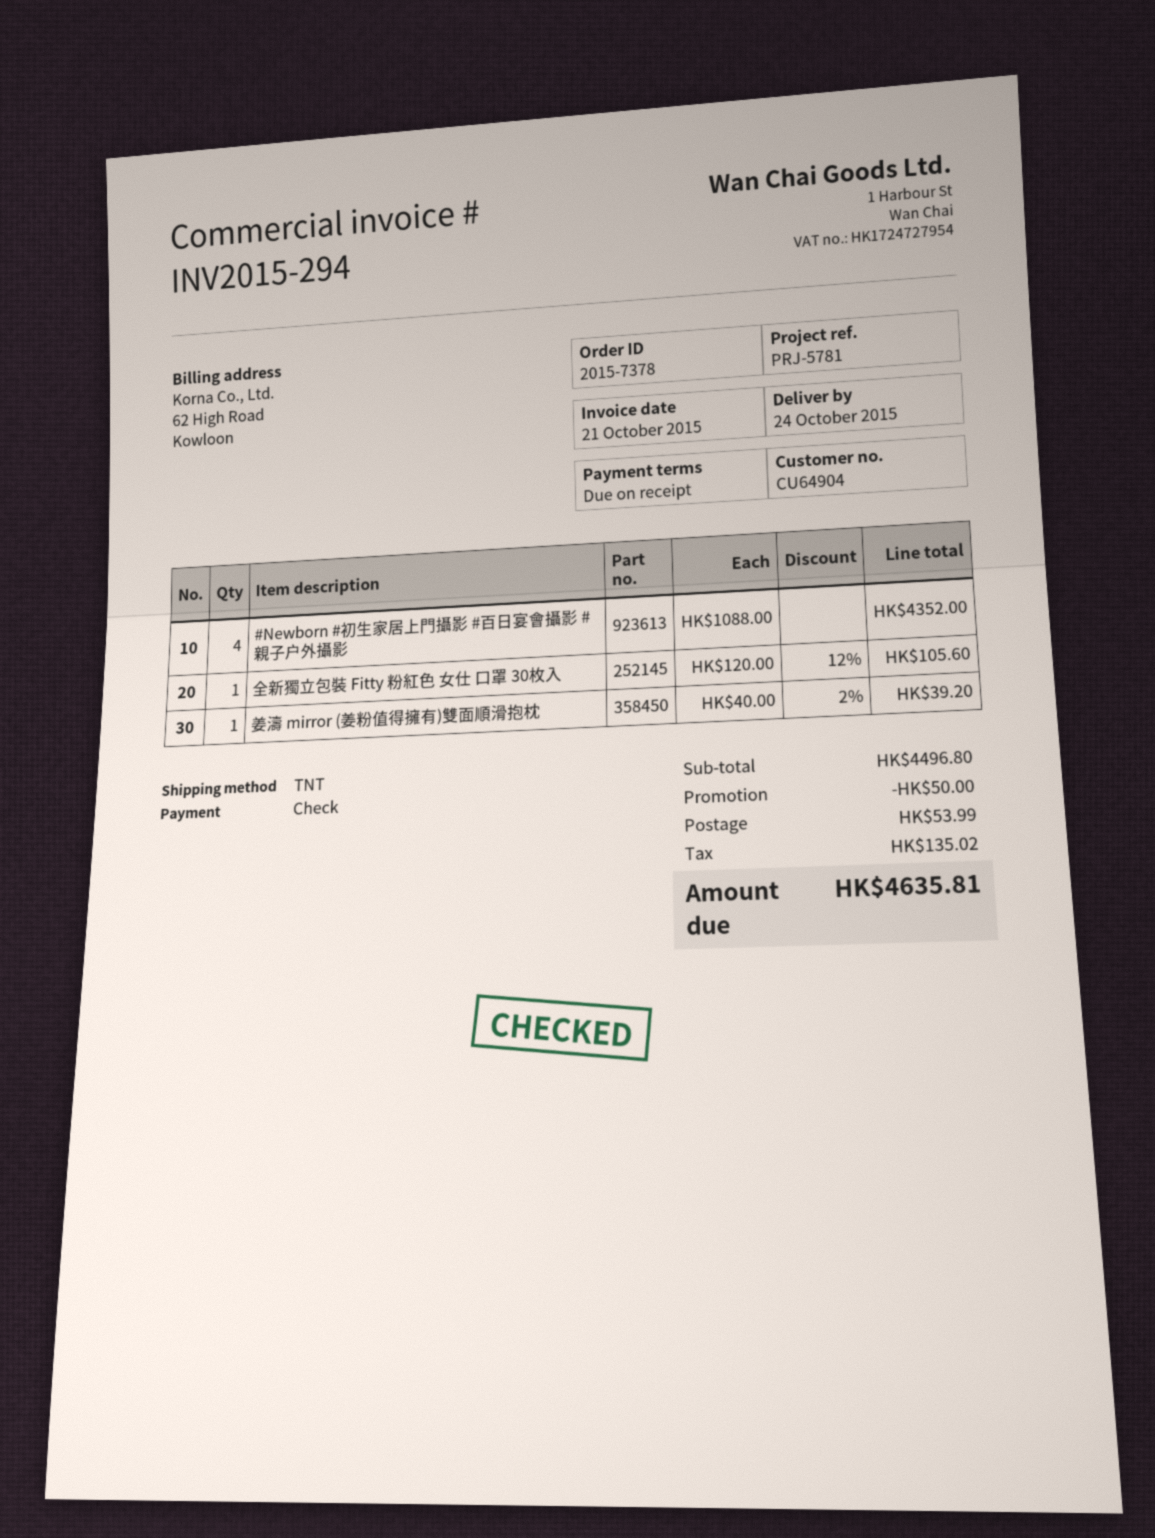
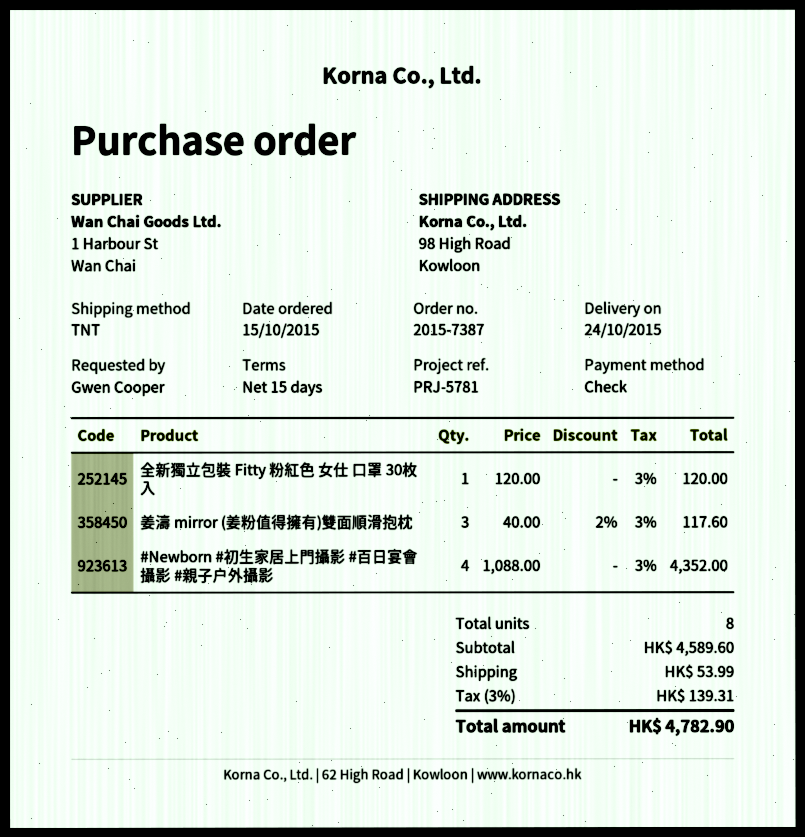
order number: 2015-7378 -> 2015-7387
payment terms: on receipt -> 15 days
全新獨立包裝 Fitty 粉紅色 女仕 口罩 30枚入: 1 x 120.00 - 12% = 105.60 -> 1 x 120.00 = 120.00
姜濤 mirror (姜粉值得擁有)雙面順滑抱枕: 1 x 40.00 - 2% = 39.20 -> 3 x 40.00 - 2% = 117.60
subtotal: 4496.80 -> 4589.60
discount: 50.00 -> none
tax: 135.02 -> 139.31
total: 4635.81 -> 4782.90

